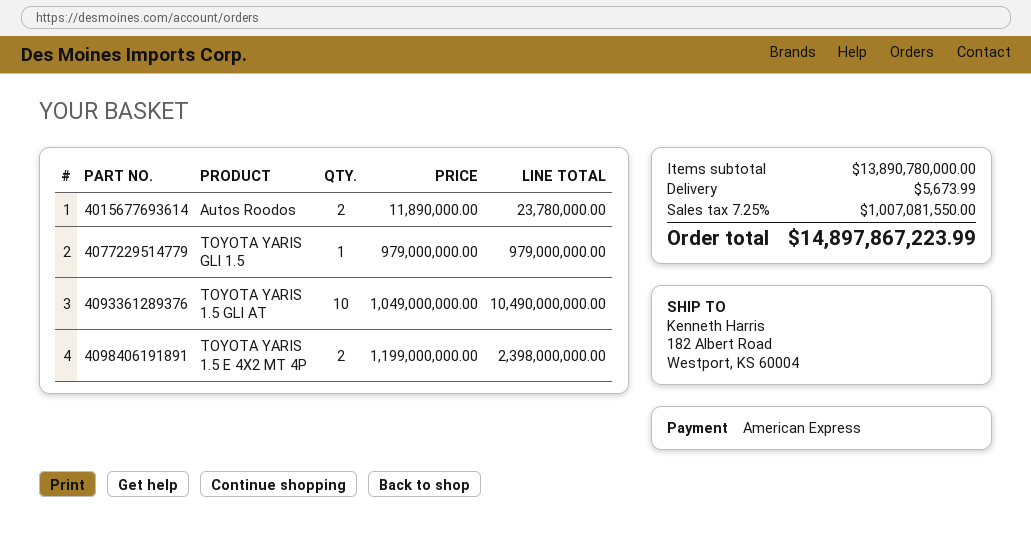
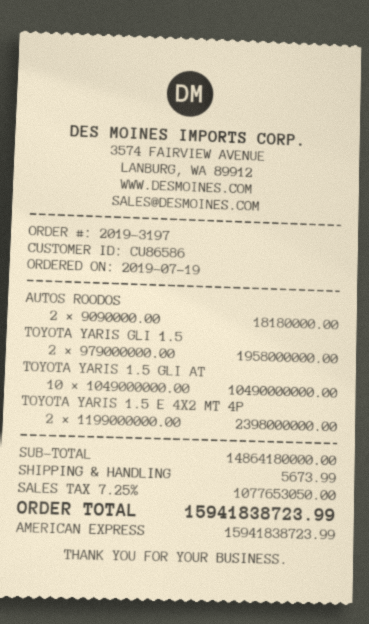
Autos Roodos: 2 x 11890000.00 = 23780000.00 -> 2 x 9090000.00 = 18180000.00
TOYOTA YARIS GLI 1.5: 1 x 979000000.00 = 979000000.00 -> 2 x 979000000.00 = 1958000000.00
subtotal: 13890780000.00 -> 14864180000.00
tax: 7.25% = 1007081550.00 -> 7.25% = 1077653050.00
total: 14897867223.99 -> 15941838723.99

